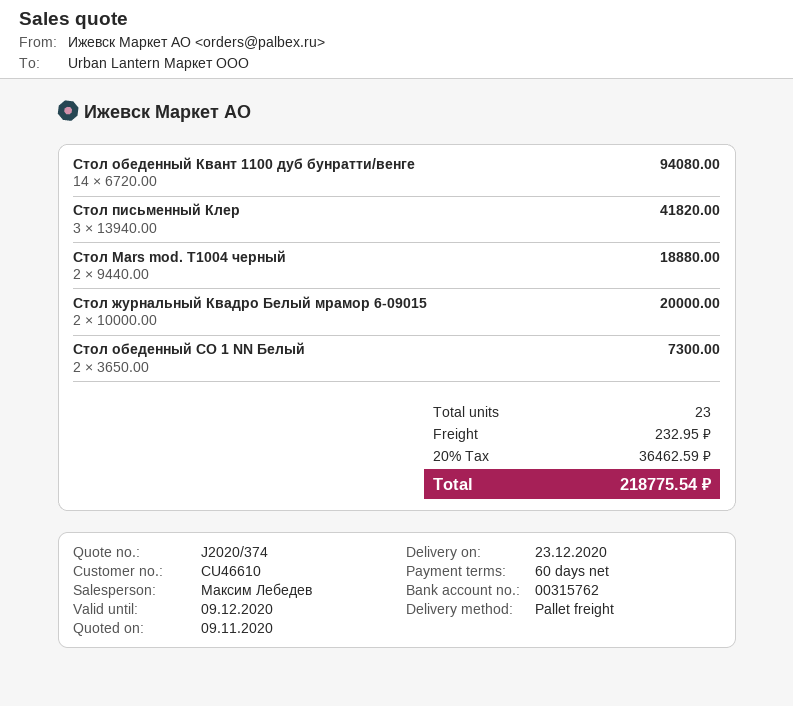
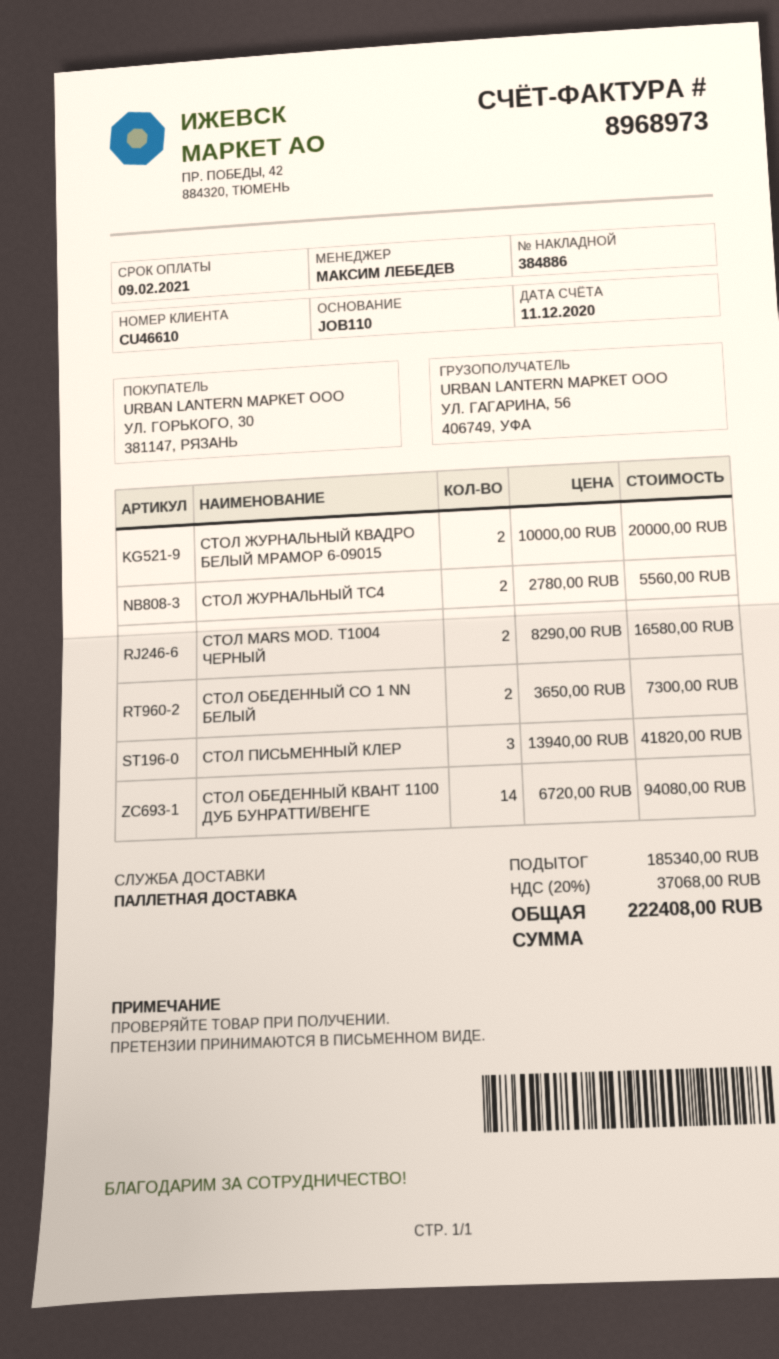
Стол Mars mod. T1004 черный: 2 x 9440.00 = 18880.00 -> 2 x 8290.00 = 16580.00
СТОЛ ЖУРНАЛЬНЫЙ TC4: none -> 2 x 2780.00 = 5560.00
shipping: 232.95 -> none
tax: 20% = 36462.59 -> 20% = 37068.00
total: 218775.54 -> 222408.00

